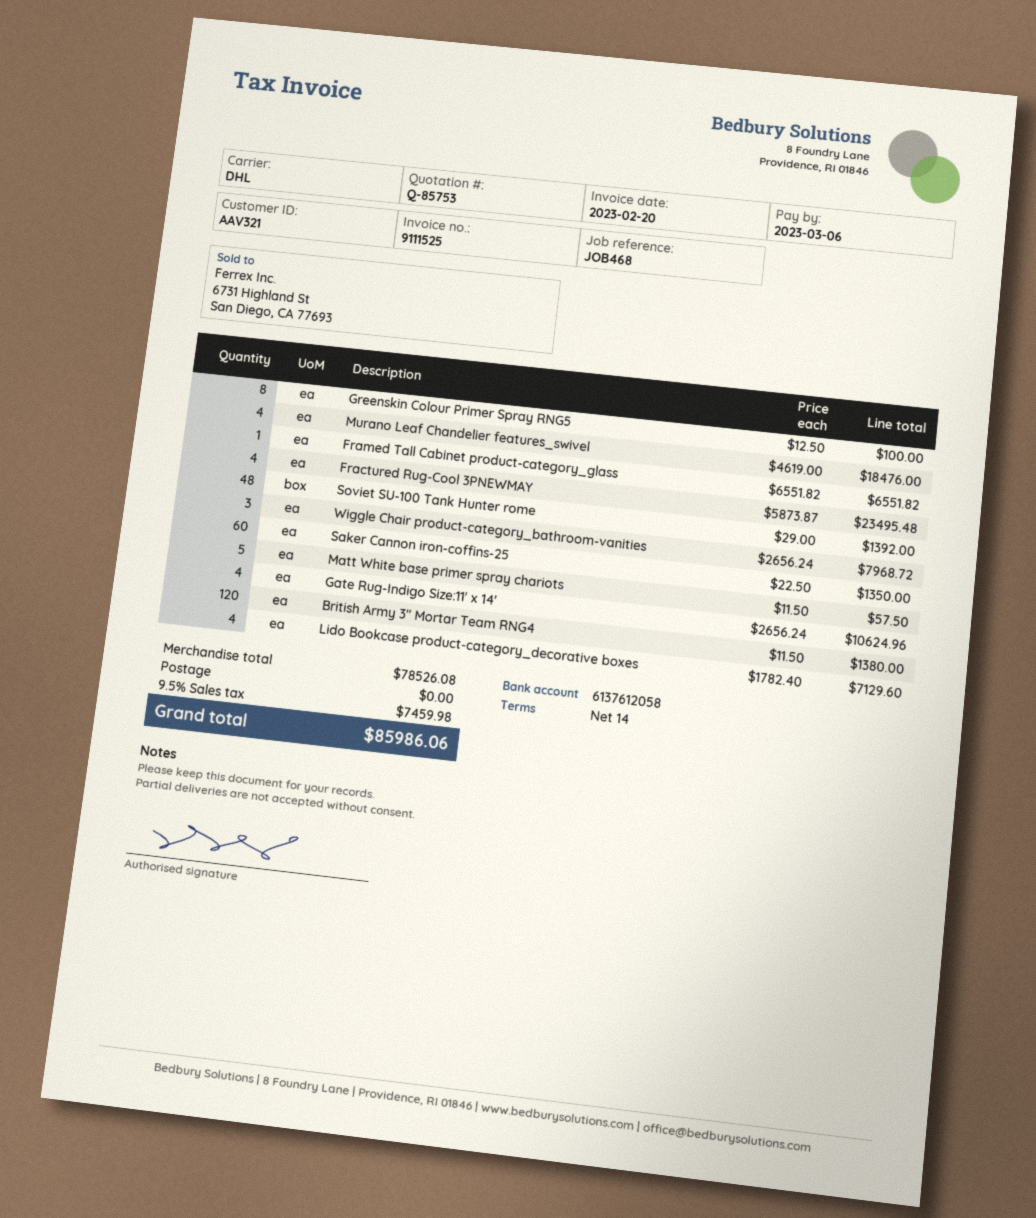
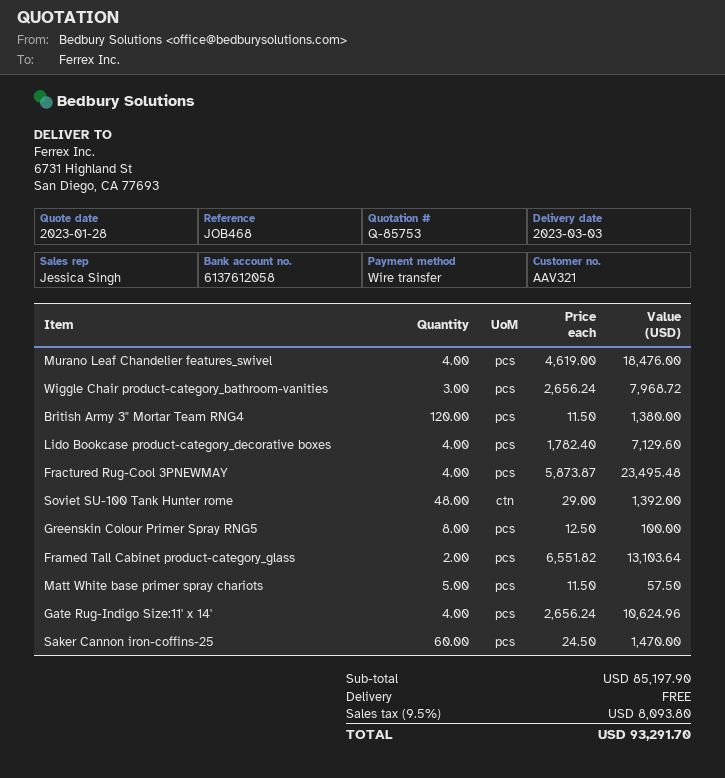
Framed Tall Cabinet product-category_glass: 1 x 6551.82 = 6551.82 -> 2 x 6551.82 = 13103.64
Saker Cannon iron-coffins-25: 60 x 22.50 = 1350.00 -> 60 x 24.50 = 1470.00
subtotal: 78526.08 -> 85197.90
tax: 9.5% = 7459.98 -> 9.5% = 8093.80
total: 85986.06 -> 93291.70

